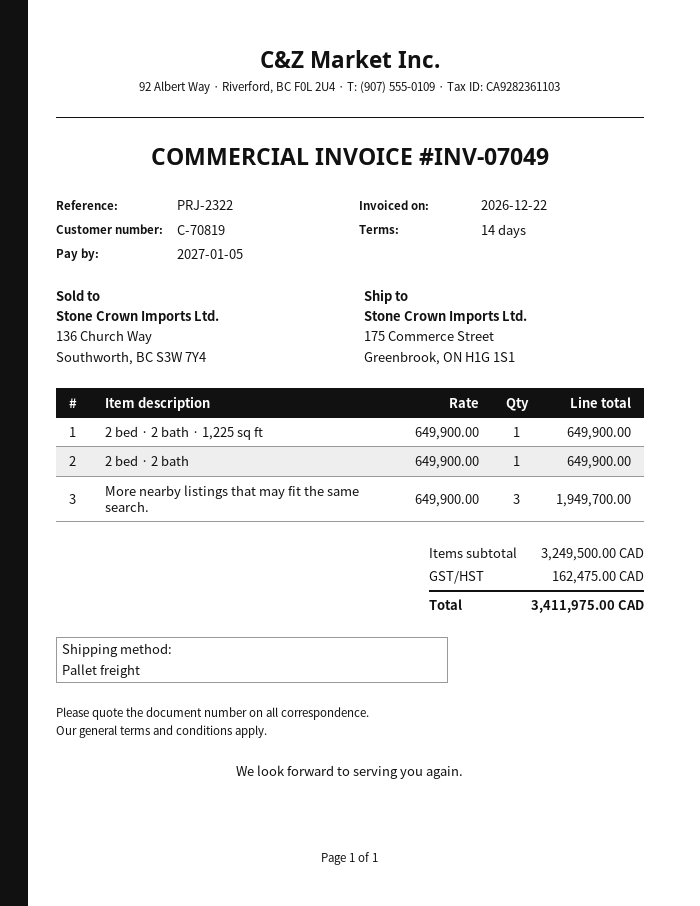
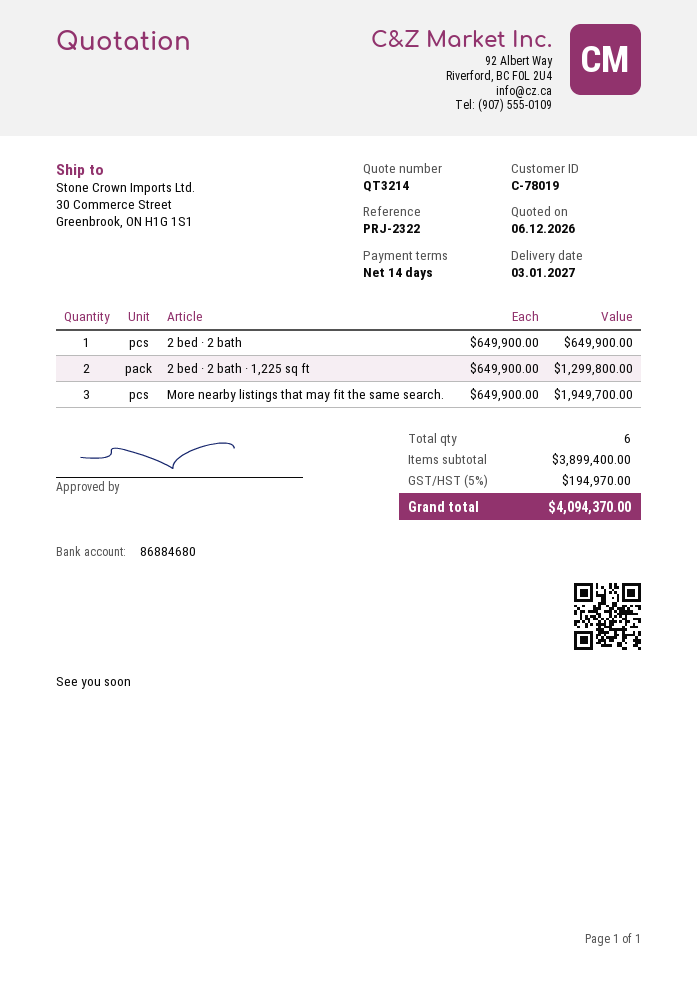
customer number: C-70819 -> C-78019
ship to: 175 Commerce Street, Greenbrook, ON H1G 1S1 -> 30 Commerce Street, Greenbrook, ON H1G 1S1
2 bed · 2 bath · 1,225 sq ft: 1 x 649900.00 = 649900.00 -> 2 x 649900.00 = 1299800.00
subtotal: 3249500.00 -> 3899400.00
tax: 162475.00 -> 194970.00
total: 3411975.00 -> 4094370.00

